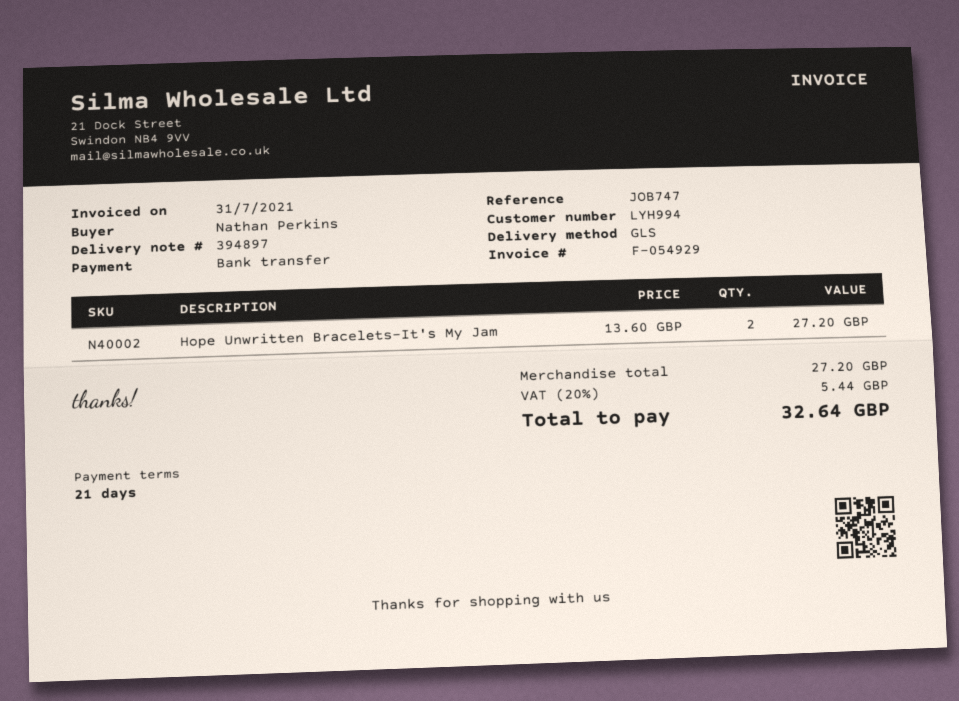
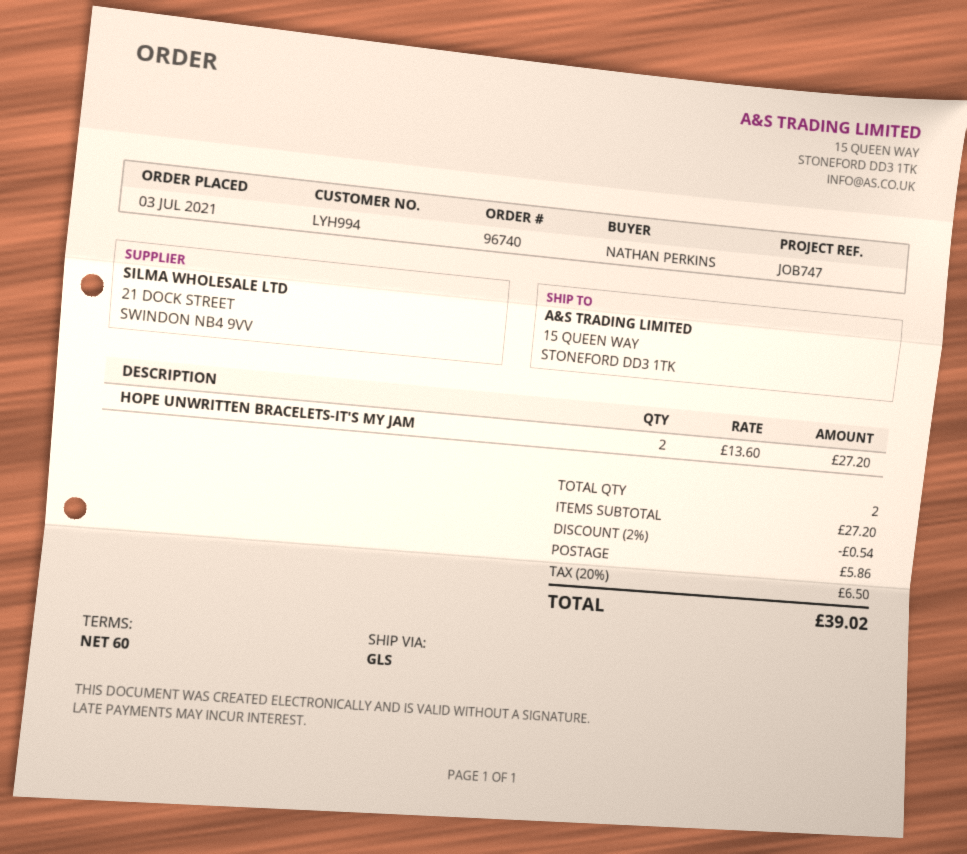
payment terms: 21 days -> 60 days
discount: none -> 2% = 0.54
shipping: none -> 5.86
tax: 20% = 5.44 -> 20% = 6.50
total: 32.64 -> 39.02

